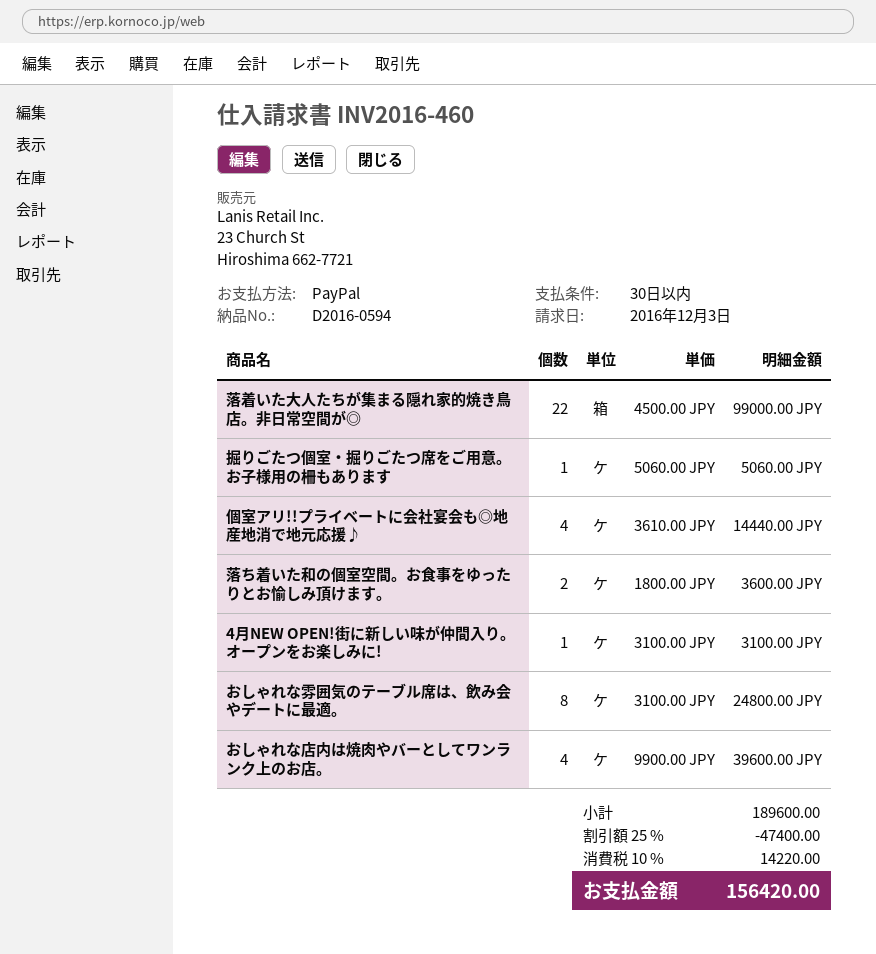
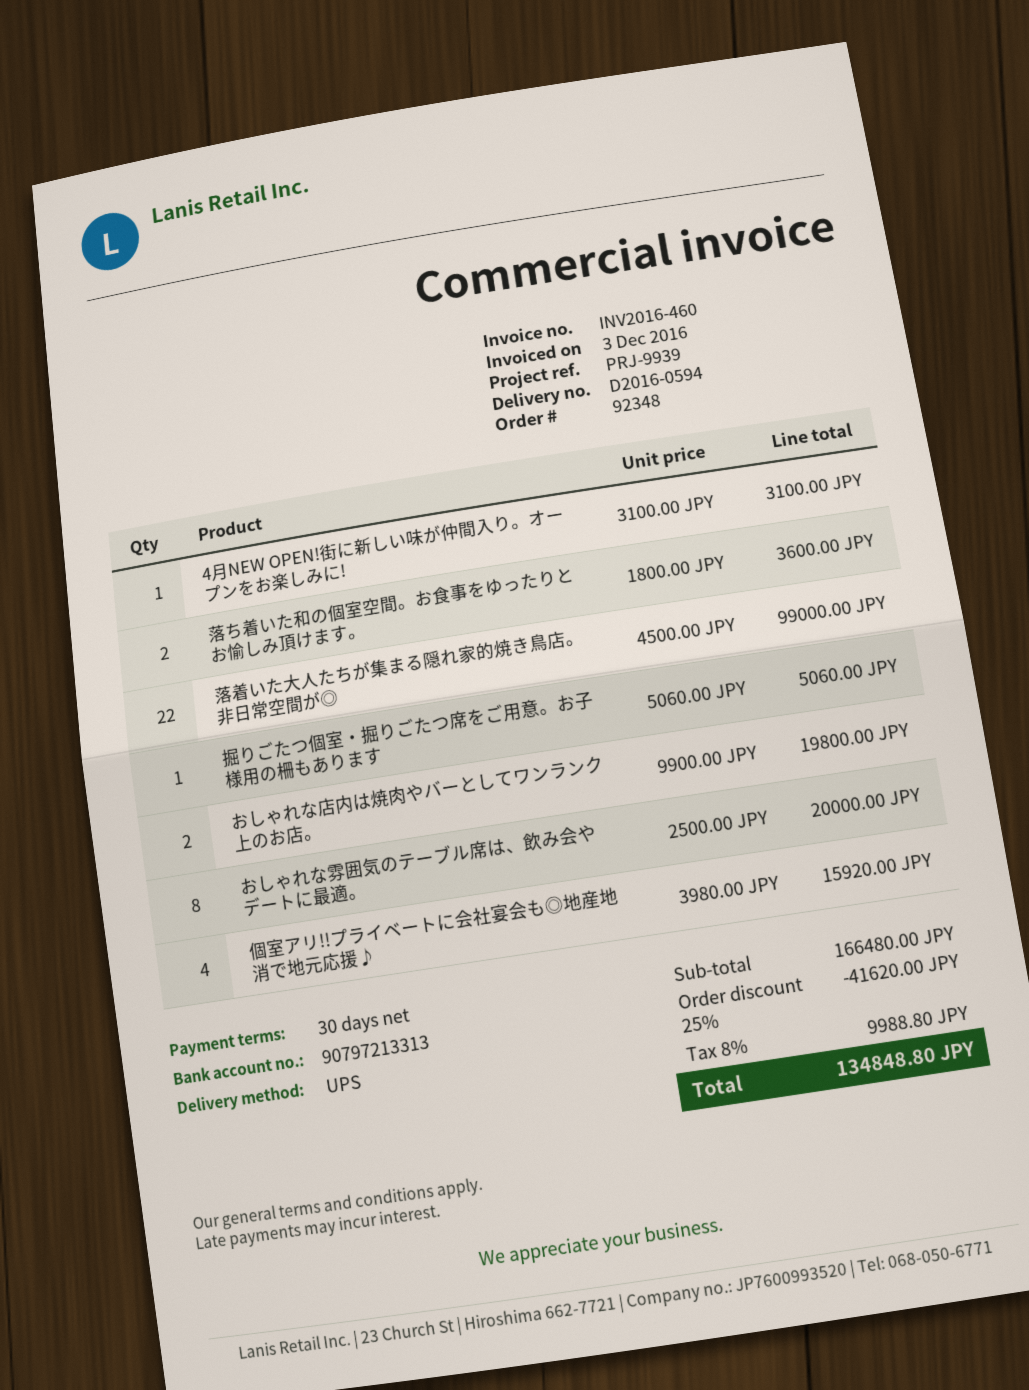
個室アリ!!プライベートに会社宴会も◎地産地消で地元応援♪: 4 x 3610.00 = 14440.00 -> 4 x 3980.00 = 15920.00
おしゃれな雰囲気のテーブル席は、飲み会やデートに最適。: 8 x 3100.00 = 24800.00 -> 8 x 2500.00 = 20000.00
おしゃれな店内は焼肉やバーとしてワンランク上のお店。: 4 x 9900.00 = 39600.00 -> 2 x 9900.00 = 19800.00
subtotal: 189600.00 -> 166480.00
discount: 25% = 47400.00 -> 25% = 41620.00
tax: 10% = 14220.00 -> 8% = 9988.80
total: 156420.00 -> 134848.80

